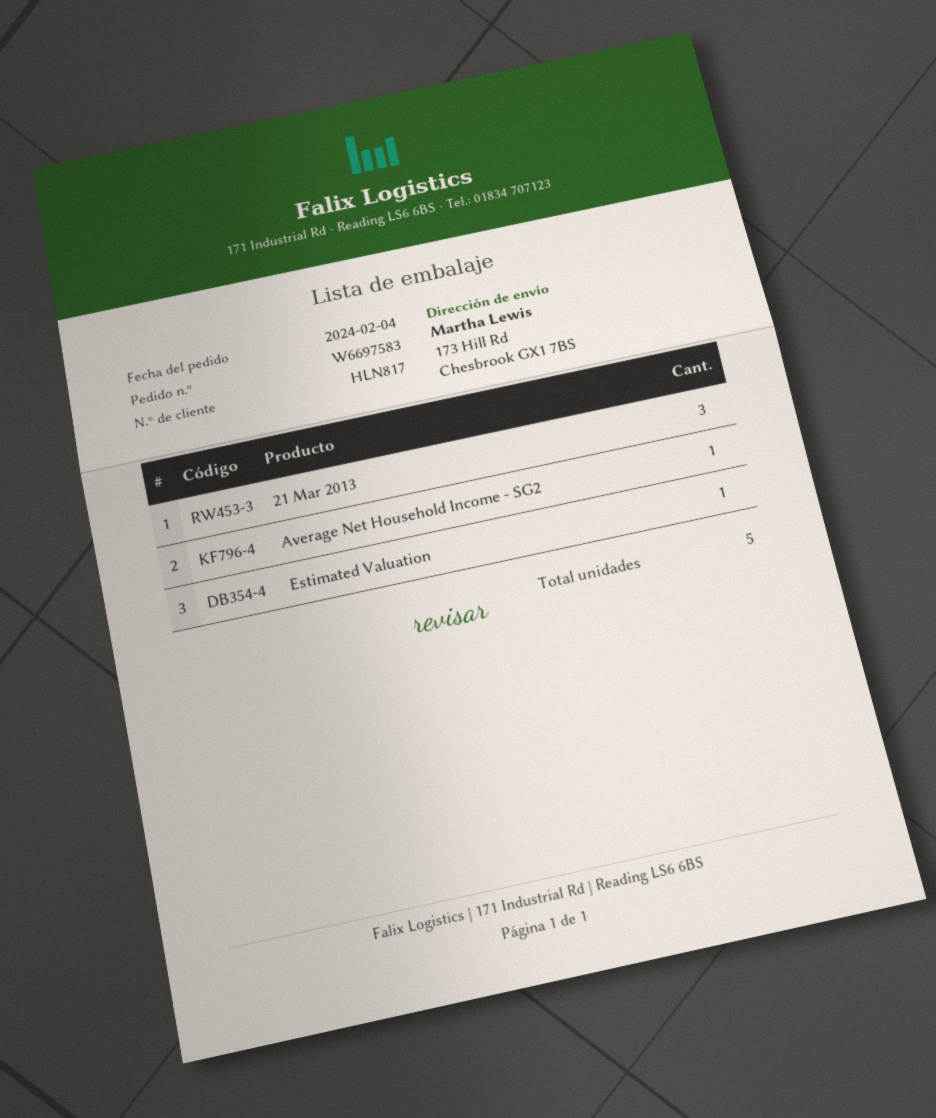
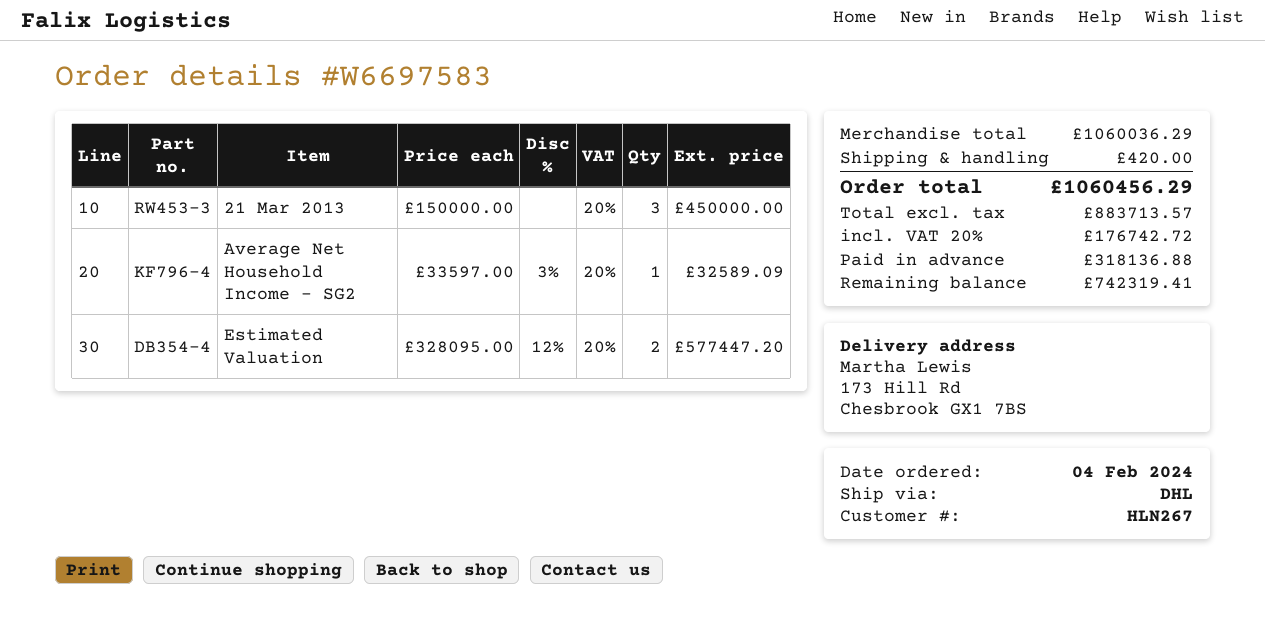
customer number: HLN817 -> HLN267
Estimated Valuation: 1 -> 2

